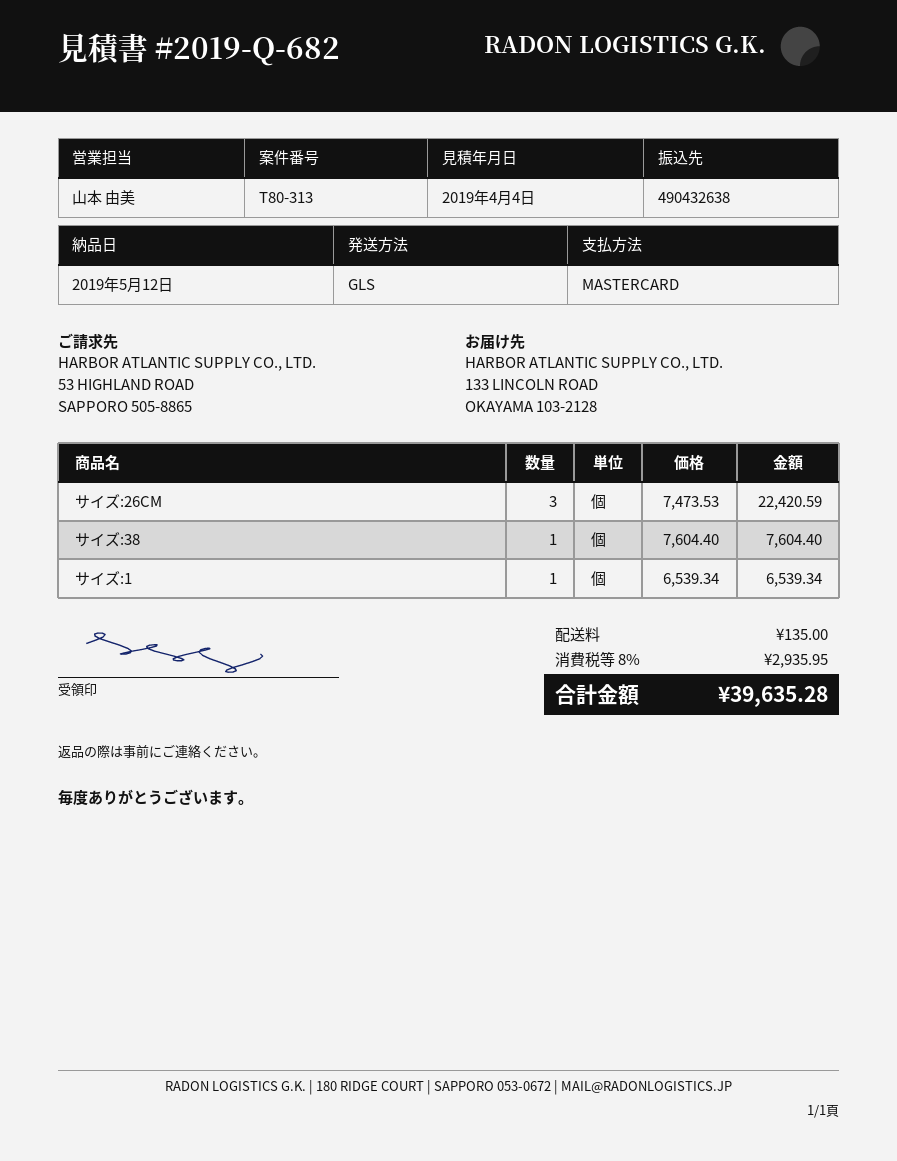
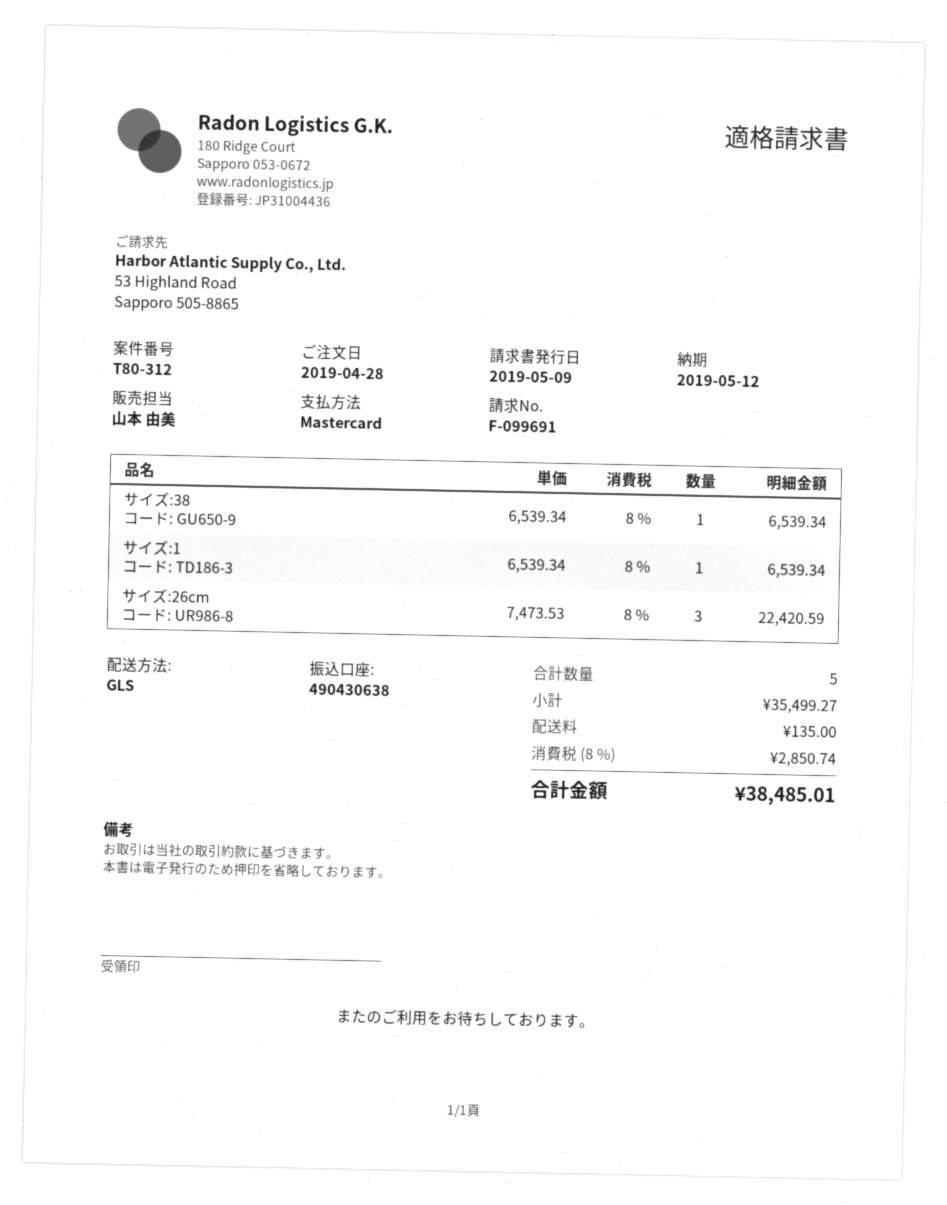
reference: T80-313 -> T80-312
bank account: 490432638 -> 490430638
サイズ:38: 1 x 7604.40 = 7604.40 -> 1 x 6539.34 = 6539.34
tax: 8% = 2935.95 -> 8% = 2850.74
total: 39635.28 -> 38485.01

